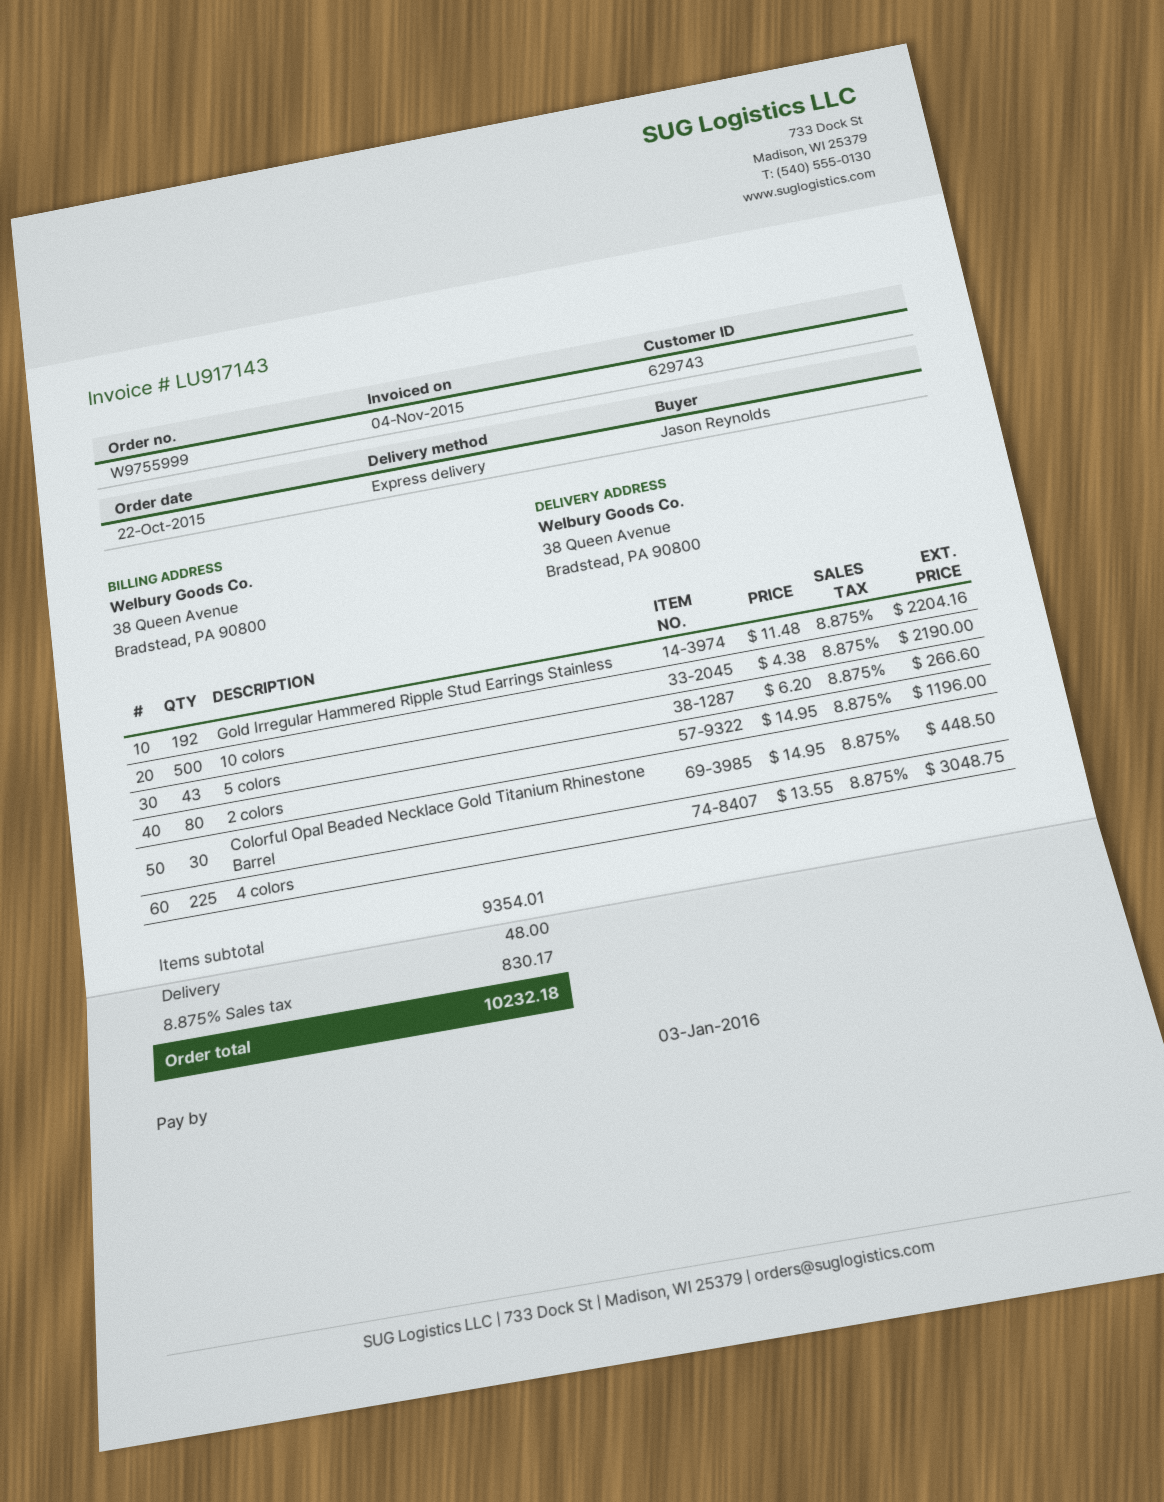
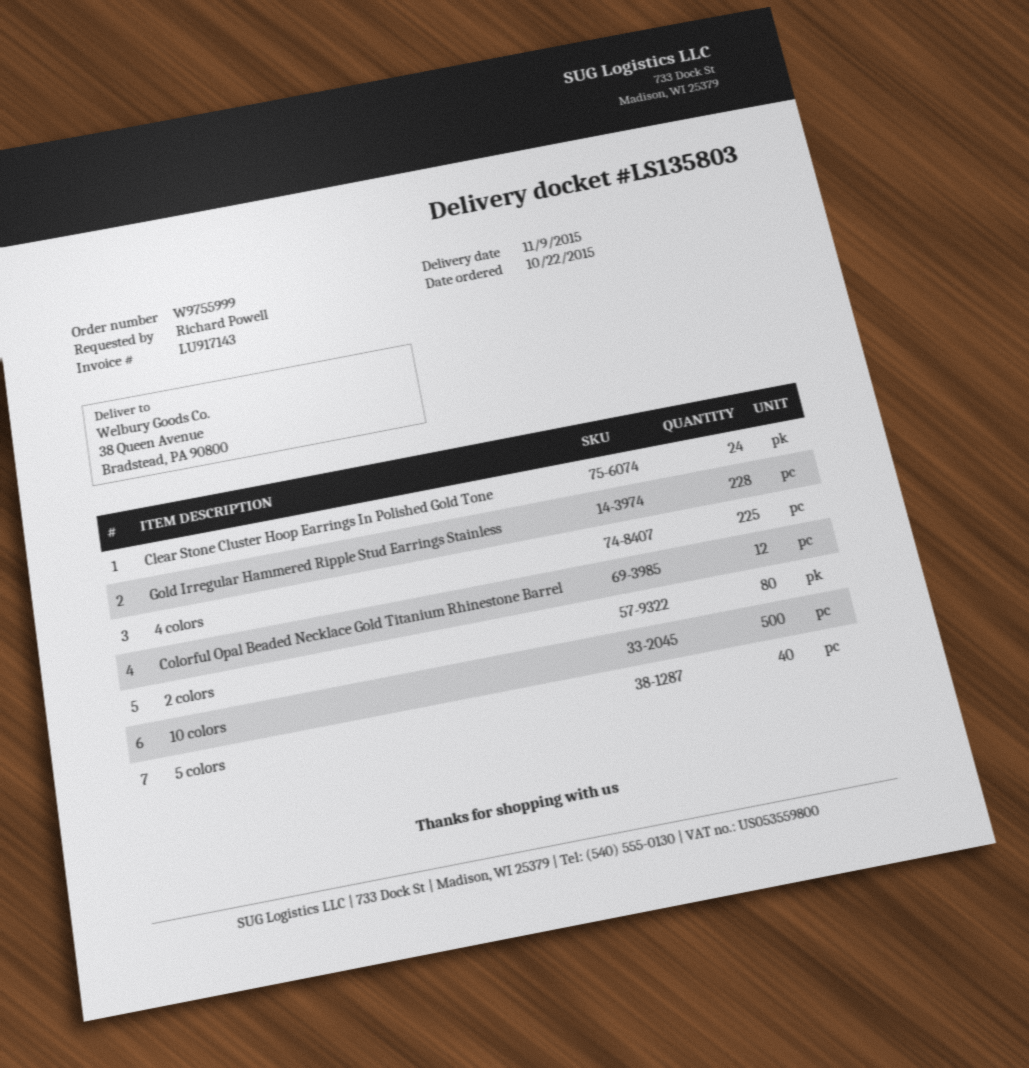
ordered by: Jason Reynolds -> Richard Powell
Gold Irregular Hammered Ripple Stud Earrings Stainless: 192 -> 228
5 colors: 43 -> 40
Colorful Opal Beaded Necklace Gold Titanium Rhinestone Barrel: 30 -> 12
Clear Stone Cluster Hoop Earrings In Polished Gold Tone: none -> 24

